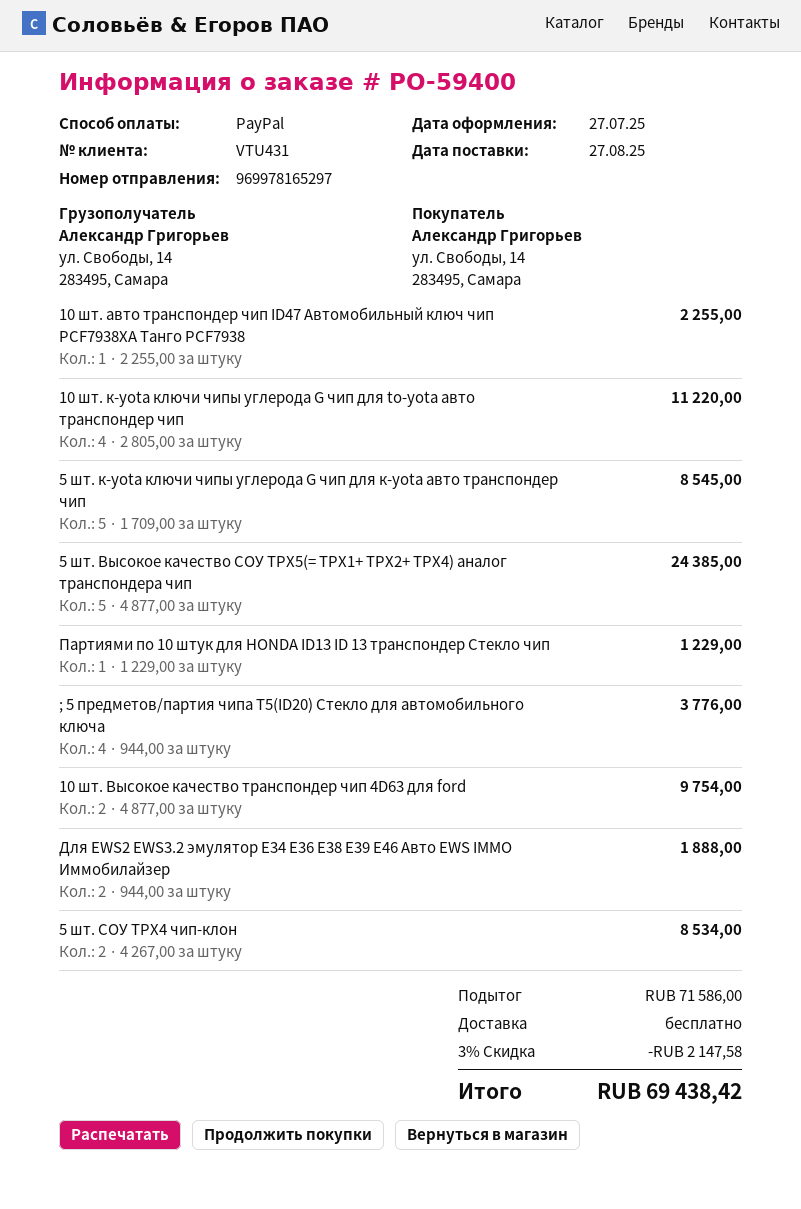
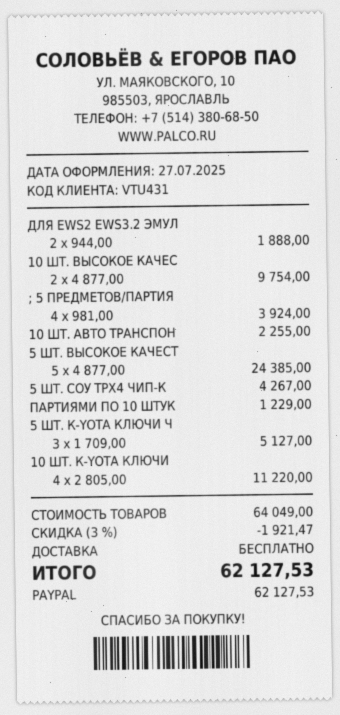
5 шт. к-yota ключи чипы углерода G чип для к-yota авто транспондер чип: 5 x 1709.00 = 8545.00 -> 3 x 1709.00 = 5127.00
; 5 предметов/партия чипа T5(ID20) Стекло для автомобильного ключа: 4 x 944.00 = 3776.00 -> 4 x 981.00 = 3924.00
5 шт. СОУ TPX4 чип-клон: 2 x 4267.00 = 8534.00 -> 1 x 4267.00 = 4267.00
subtotal: 71586.00 -> 64049.00
discount: 3% = 2147.58 -> 3% = 1921.47
total: 69438.42 -> 62127.53

